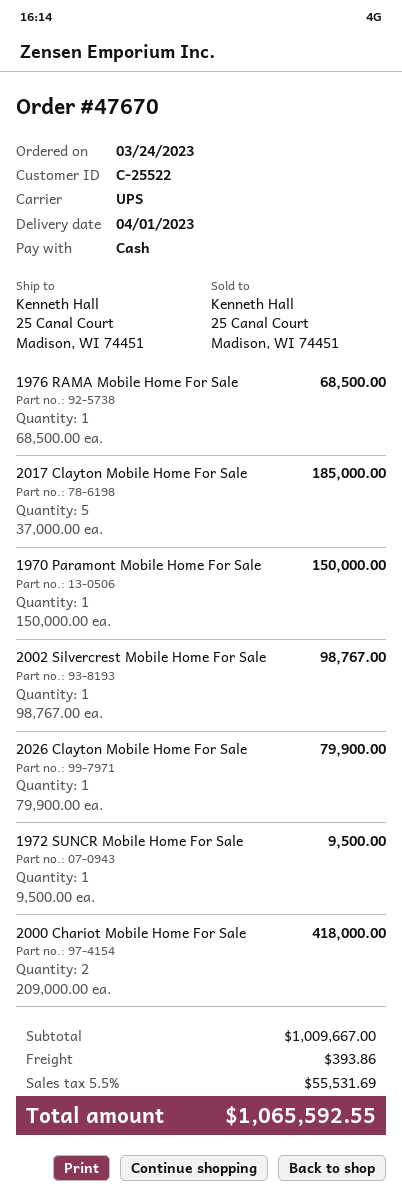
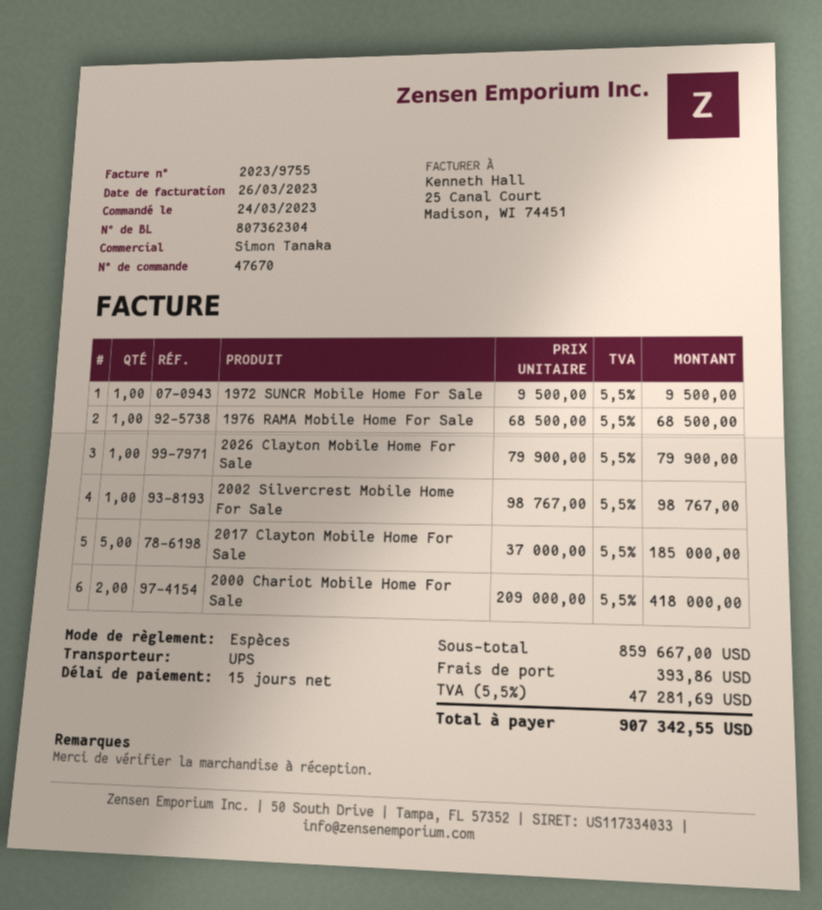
1970 Paramont Mobile Home For Sale: 1 x 150000.00 = 150000.00 -> none
subtotal: 1009667.00 -> 859667.00
tax: 5.5% = 55531.69 -> 5.5% = 47281.69
total: 1065592.55 -> 907342.55

